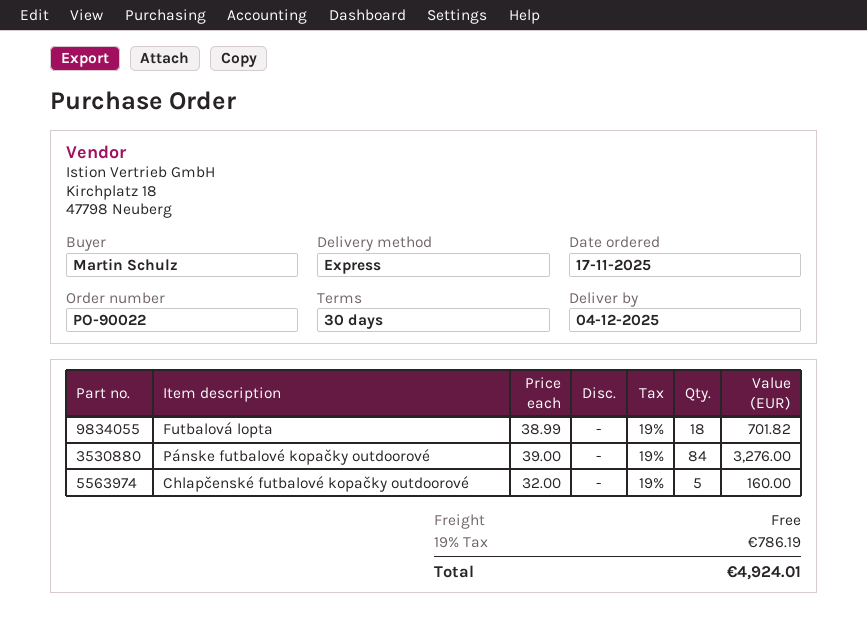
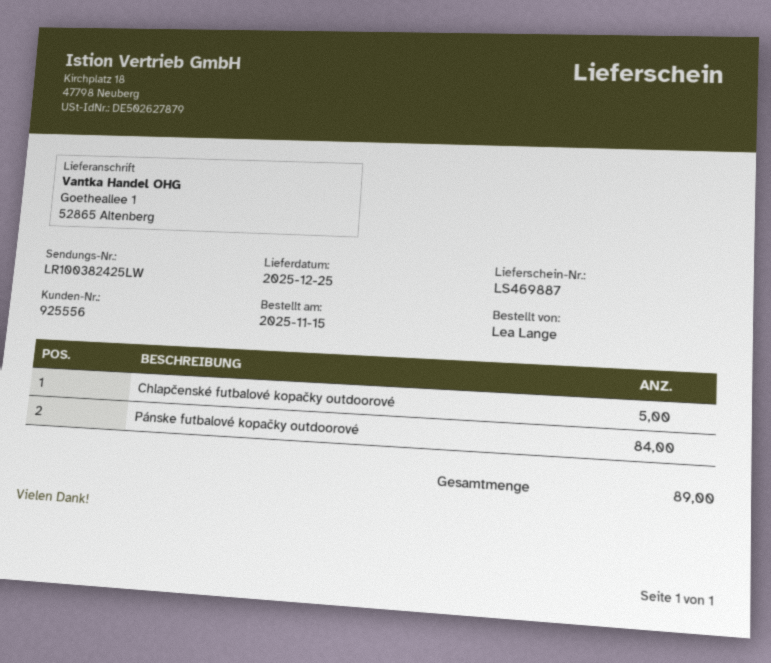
order date: 2025-11-17 -> 2025-11-15
delivery date: 2025-12-04 -> 2025-12-25
ordered by: Martin Schulz -> Lea Lange
Futbalová lopta: 18 -> none

